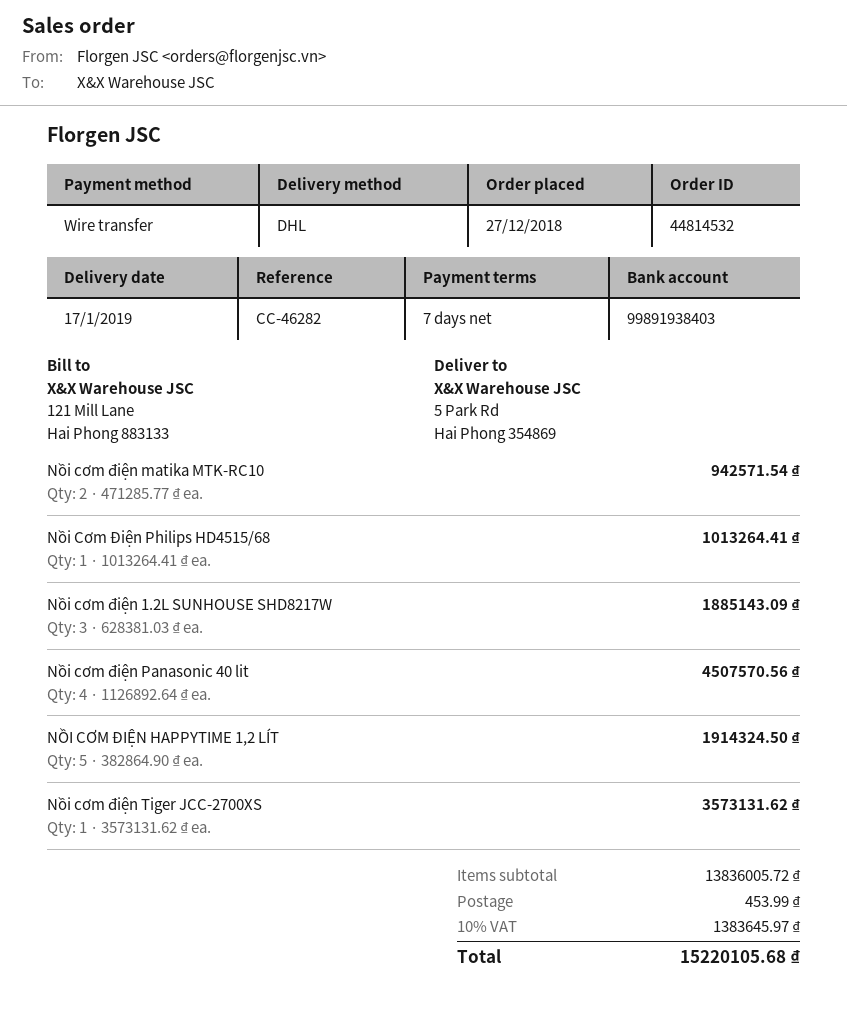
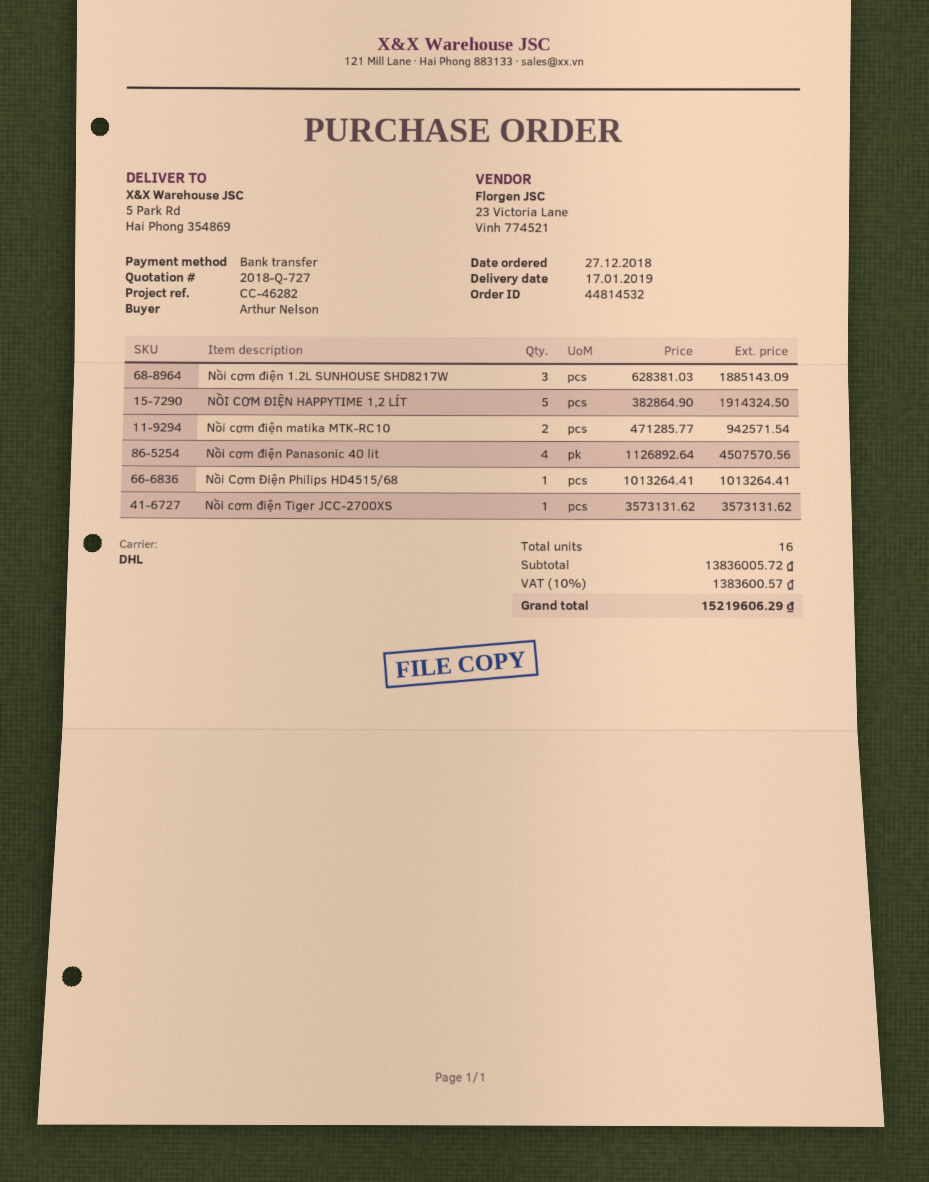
shipping: 453.99 -> none
tax: 10% = 1383645.97 -> 10% = 1383600.57
total: 15220105.68 -> 15219606.29

